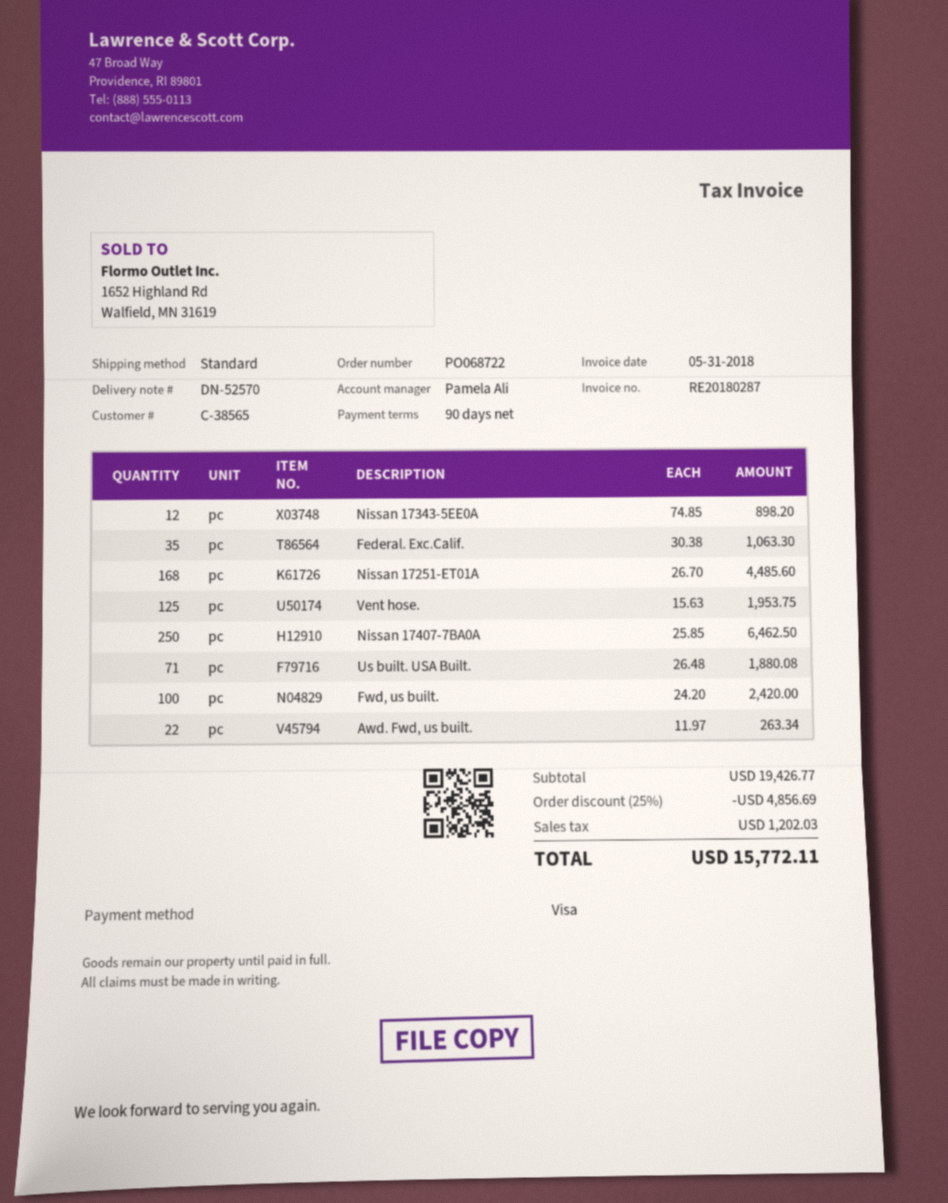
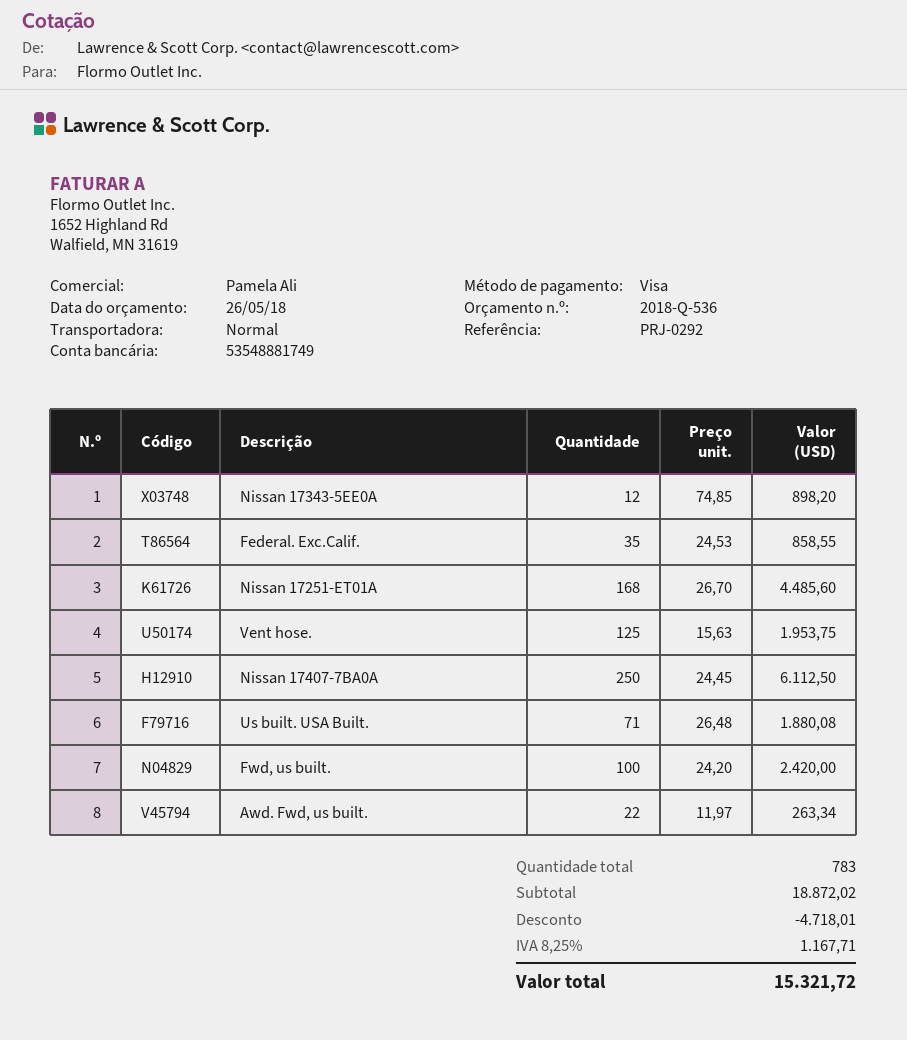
Federal. Exc.Calif.: 35 x 30.38 = 1063.30 -> 35 x 24.53 = 858.55
Nissan 17407-7BA0A: 250 x 25.85 = 6462.50 -> 250 x 24.45 = 6112.50
subtotal: 19426.77 -> 18872.02
discount: 4856.69 -> 4718.01
tax: 1202.03 -> 1167.71
total: 15772.11 -> 15321.72

